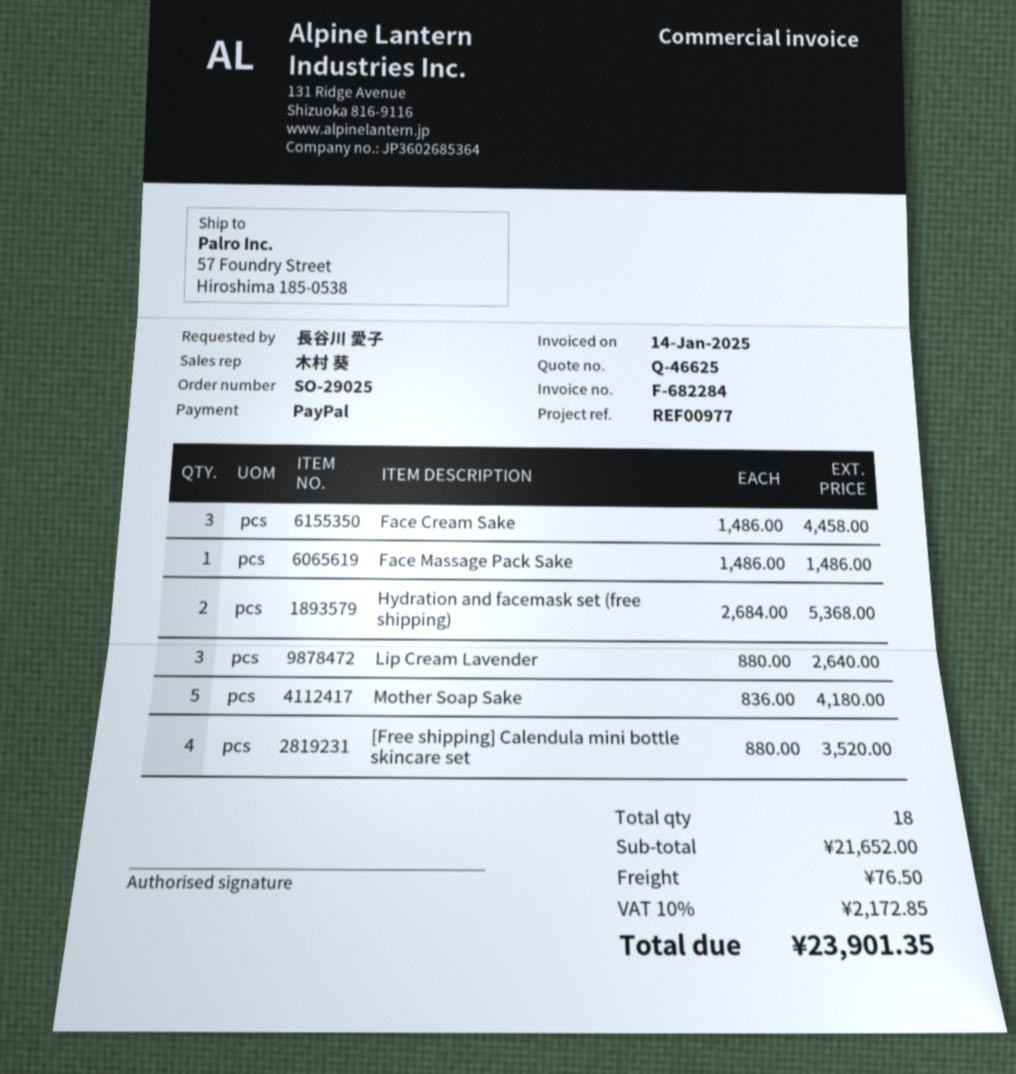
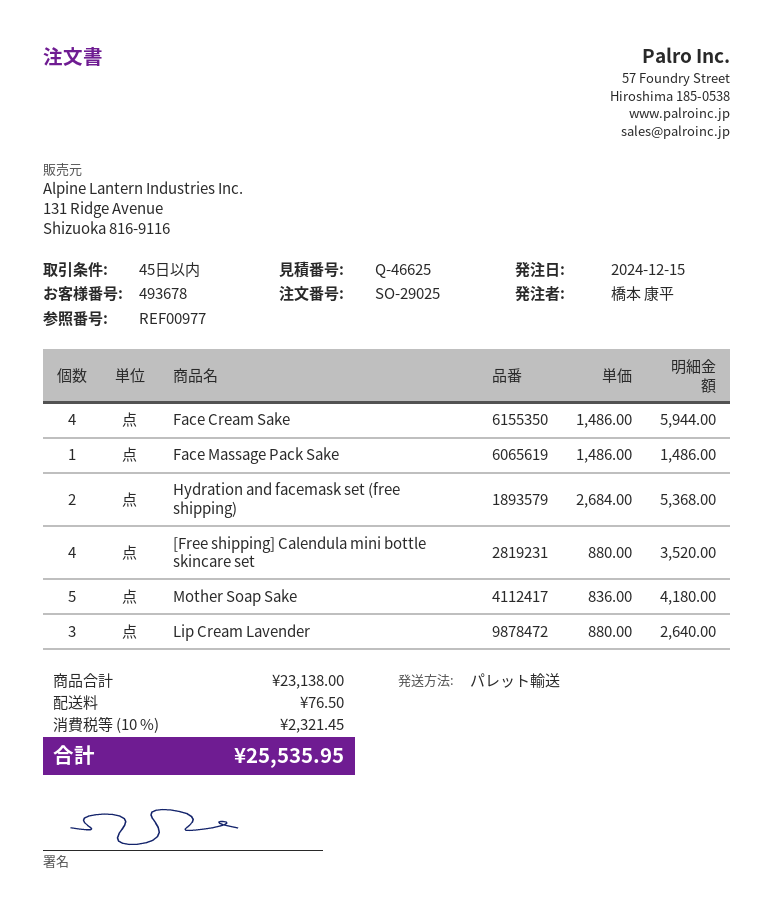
ordered by: 長谷川 愛子 -> 橋本 康平
Face Cream Sake: 3 x 1486.00 = 4458.00 -> 4 x 1486.00 = 5944.00
subtotal: 21652.00 -> 23138.00
tax: 10% = 2172.85 -> 10% = 2321.45
total: 23901.35 -> 25535.95

